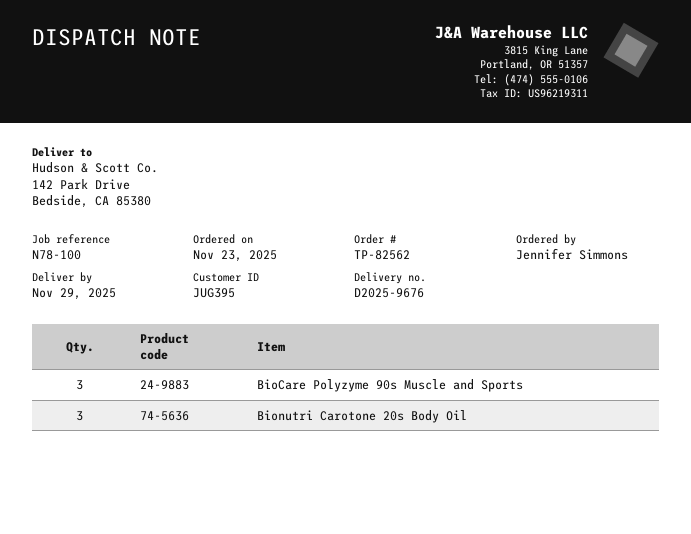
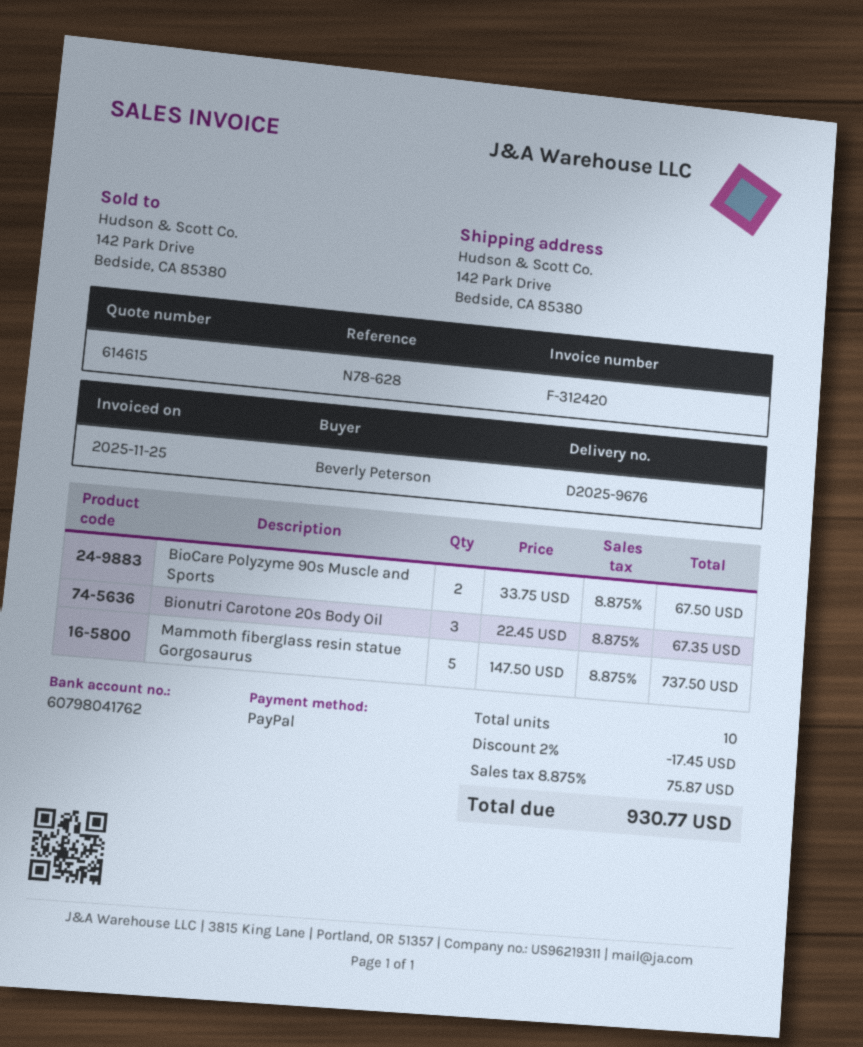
reference: N78-100 -> N78-628
ordered by: Jennifer Simmons -> Beverly Peterson
BioCare Polyzyme 90s Muscle and Sports: 3 -> 2
Mammoth fiberglass resin statue Gorgosaurus: none -> 5

